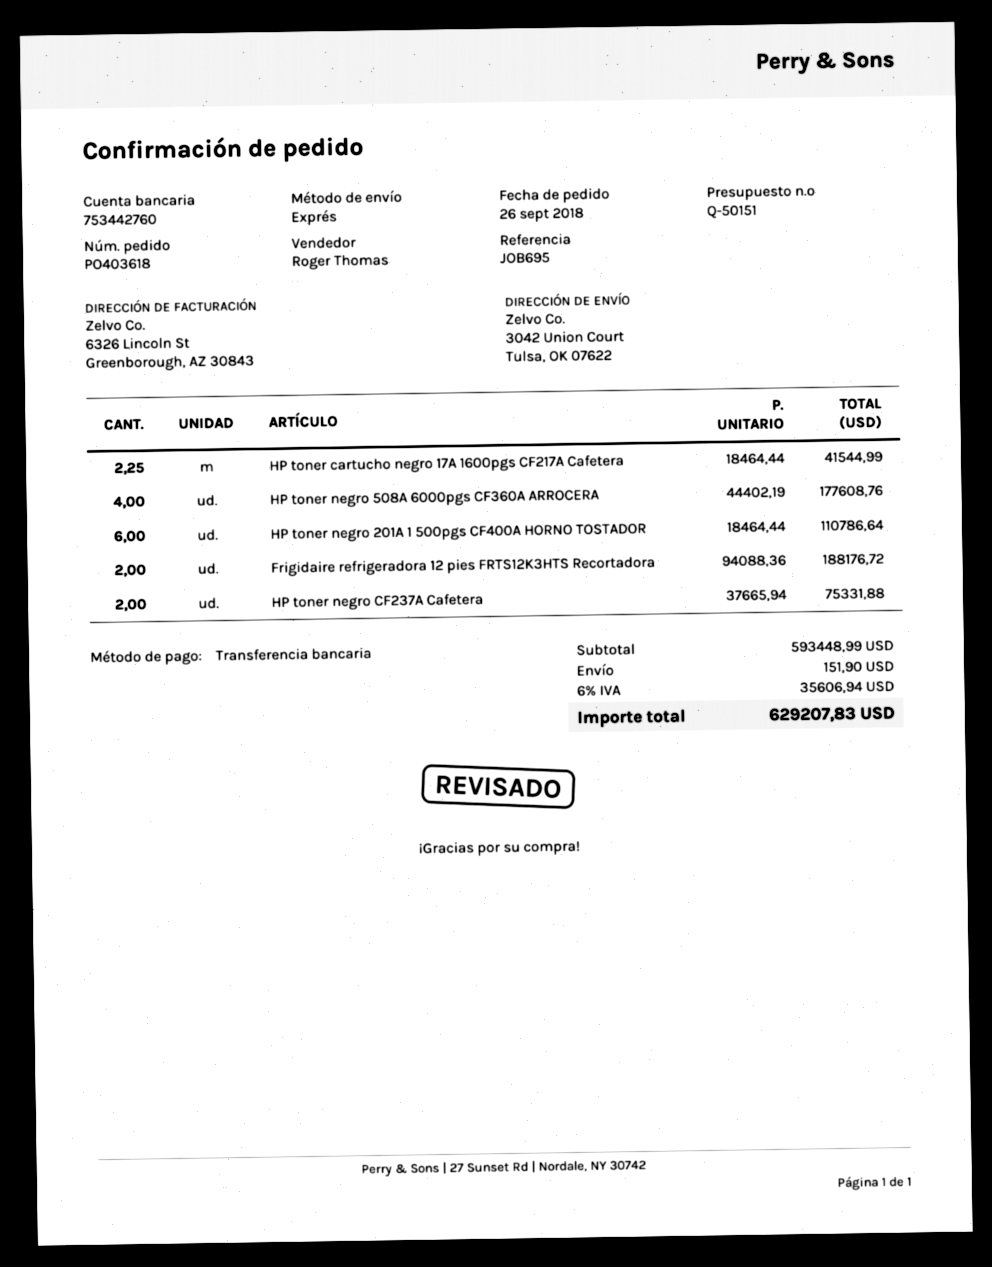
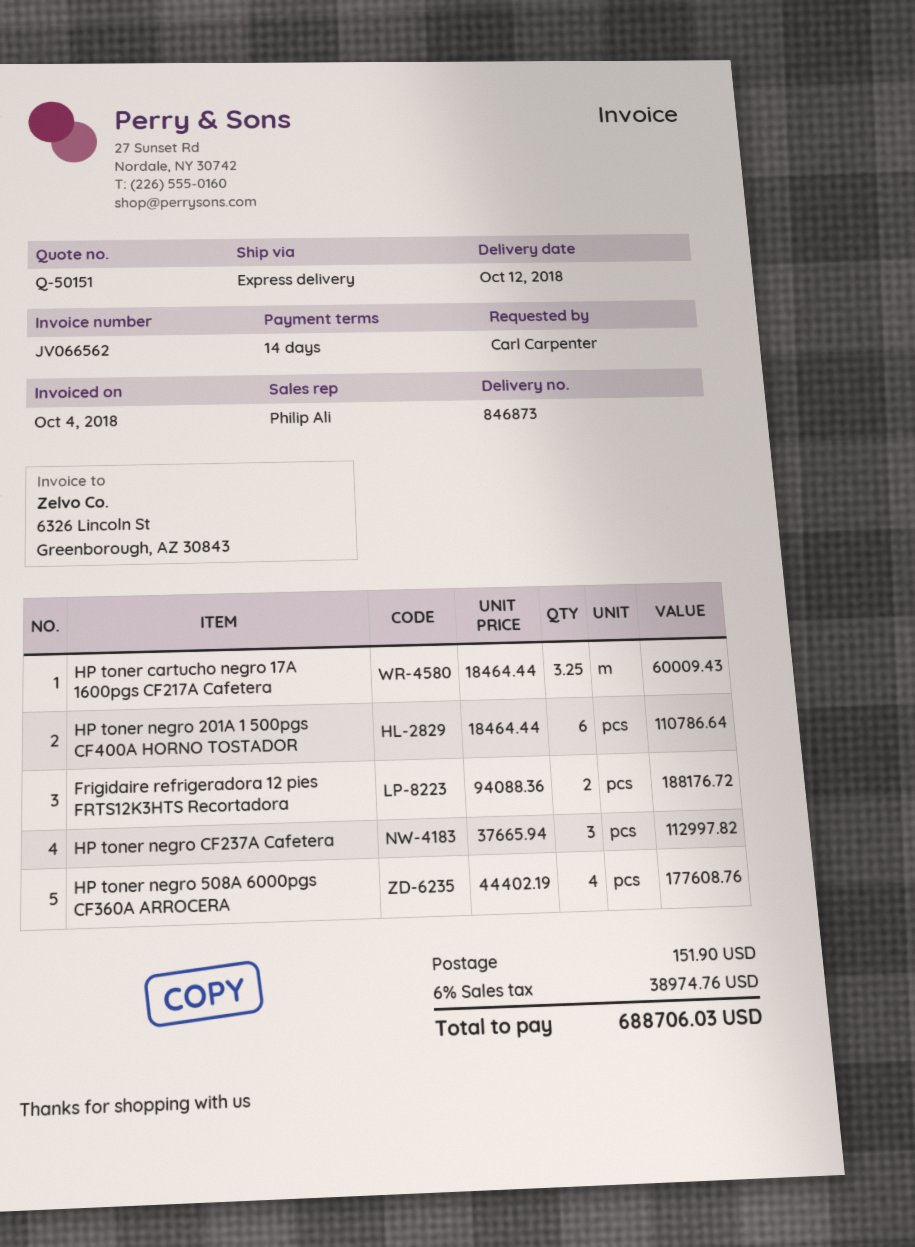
sales rep: Roger Thomas -> Philip Ali
HP toner cartucho negro 17A 1600pgs CF217A Cafetera: 2.25 x 18464.44 = 41544.99 -> 3.25 x 18464.44 = 60009.43
HP toner negro CF237A Cafetera: 2 x 37665.94 = 75331.88 -> 3 x 37665.94 = 112997.82
tax: 6% = 35606.94 -> 6% = 38974.76
total: 629207.83 -> 688706.03

